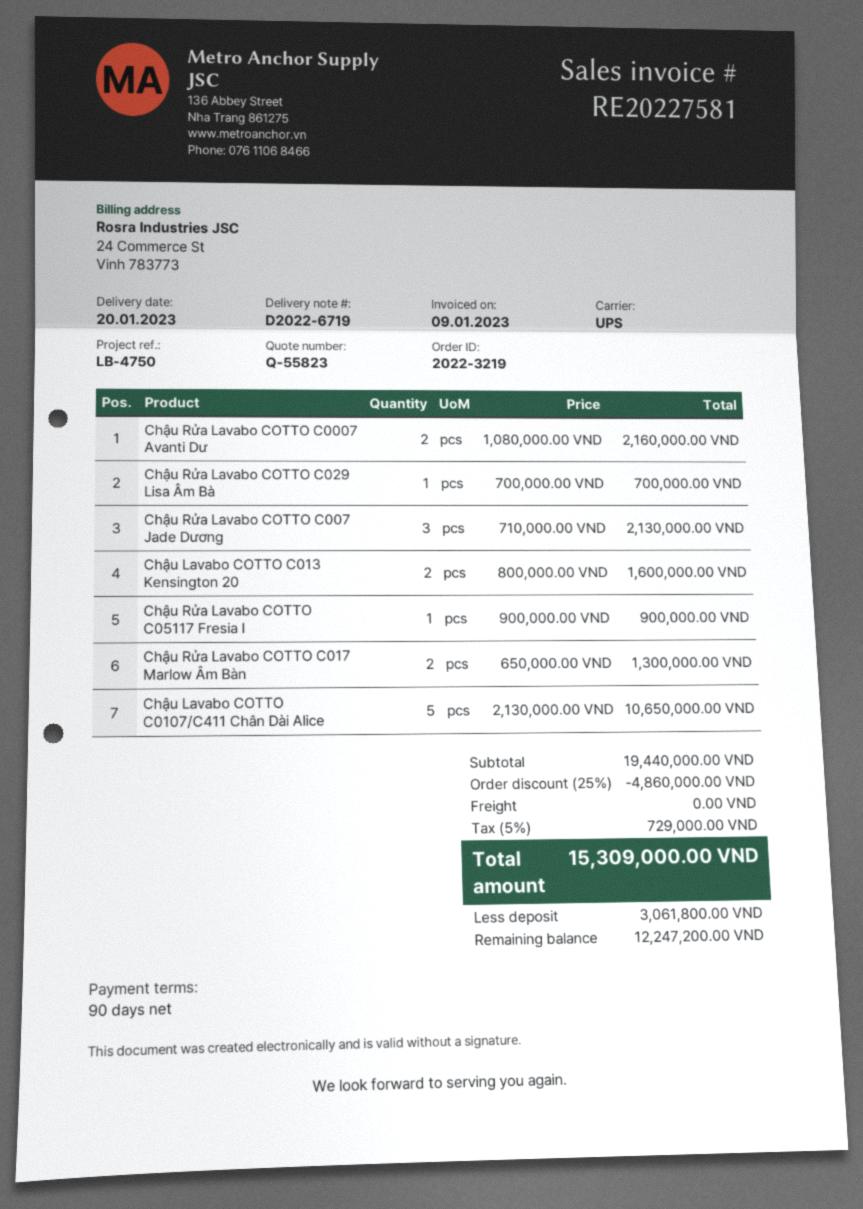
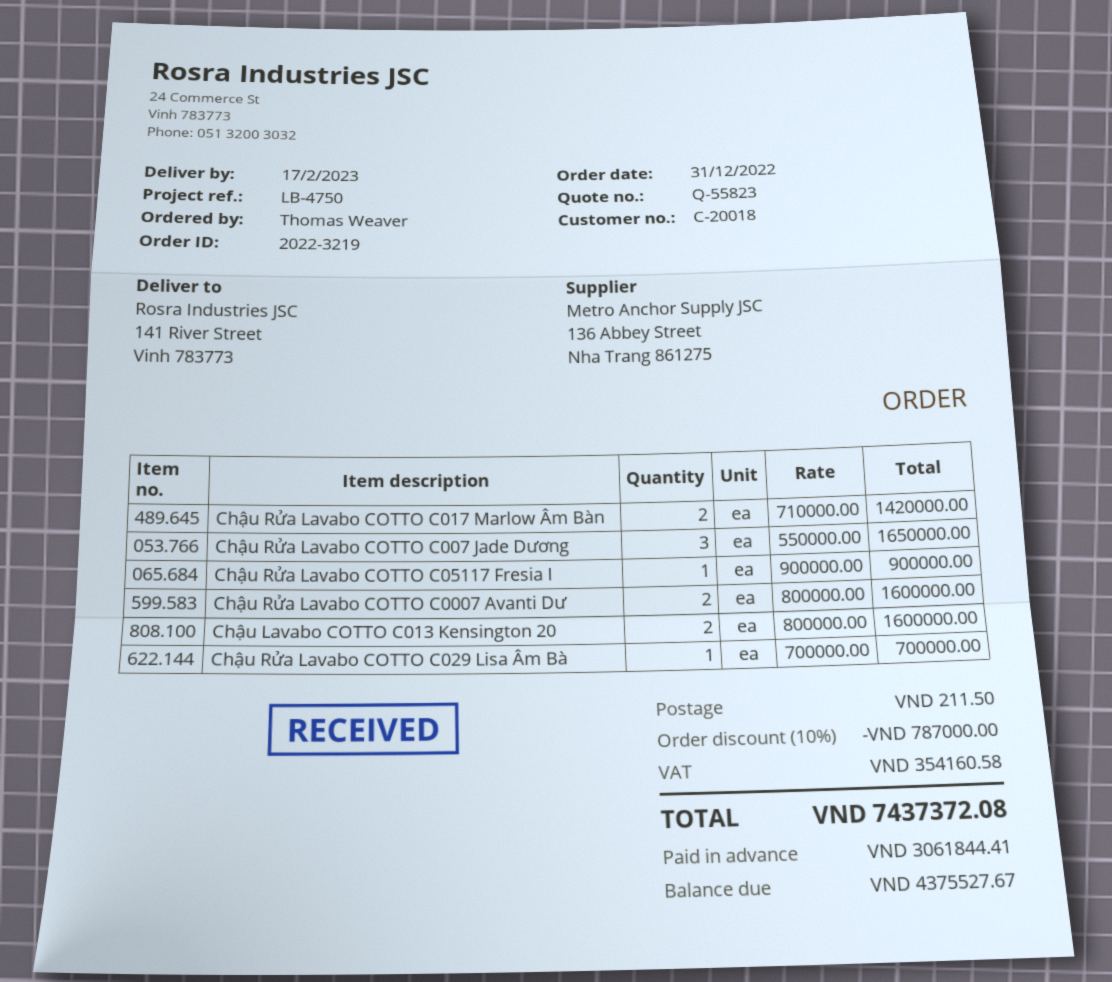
delivery date: 2023-01-20 -> 2023-02-17
Chậu Rửa Lavabo COTTO C0007 Avanti Dư: 2 x 1080000.00 = 2160000.00 -> 2 x 800000.00 = 1600000.00
Chậu Rửa Lavabo COTTO C007 Jade Dương: 3 x 710000.00 = 2130000.00 -> 3 x 550000.00 = 1650000.00
Chậu Rửa Lavabo COTTO C017 Marlow Âm Bàn: 2 x 650000.00 = 1300000.00 -> 2 x 710000.00 = 1420000.00
Chậu Lavabo COTTO C0107/C411 Chân Dài Alice: 5 x 2130000.00 = 10650000.00 -> none
discount: 25% = 4860000.00 -> 10% = 787000.00
shipping: 0.00 -> 211.50
tax: 729000.00 -> 354160.58
total: 15309000.00 -> 7437372.08
deposit: 3061800.00 -> 3061844.41
balance: 12247200.00 -> 4375527.67

